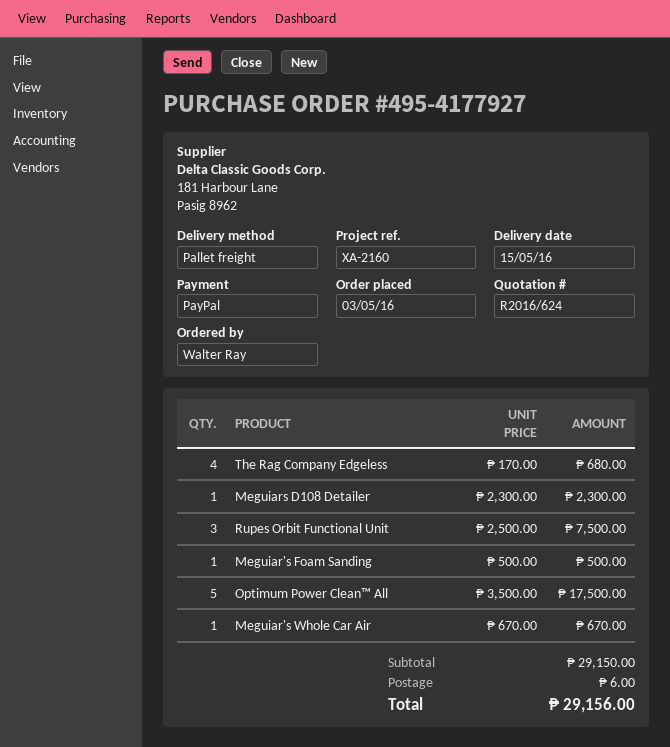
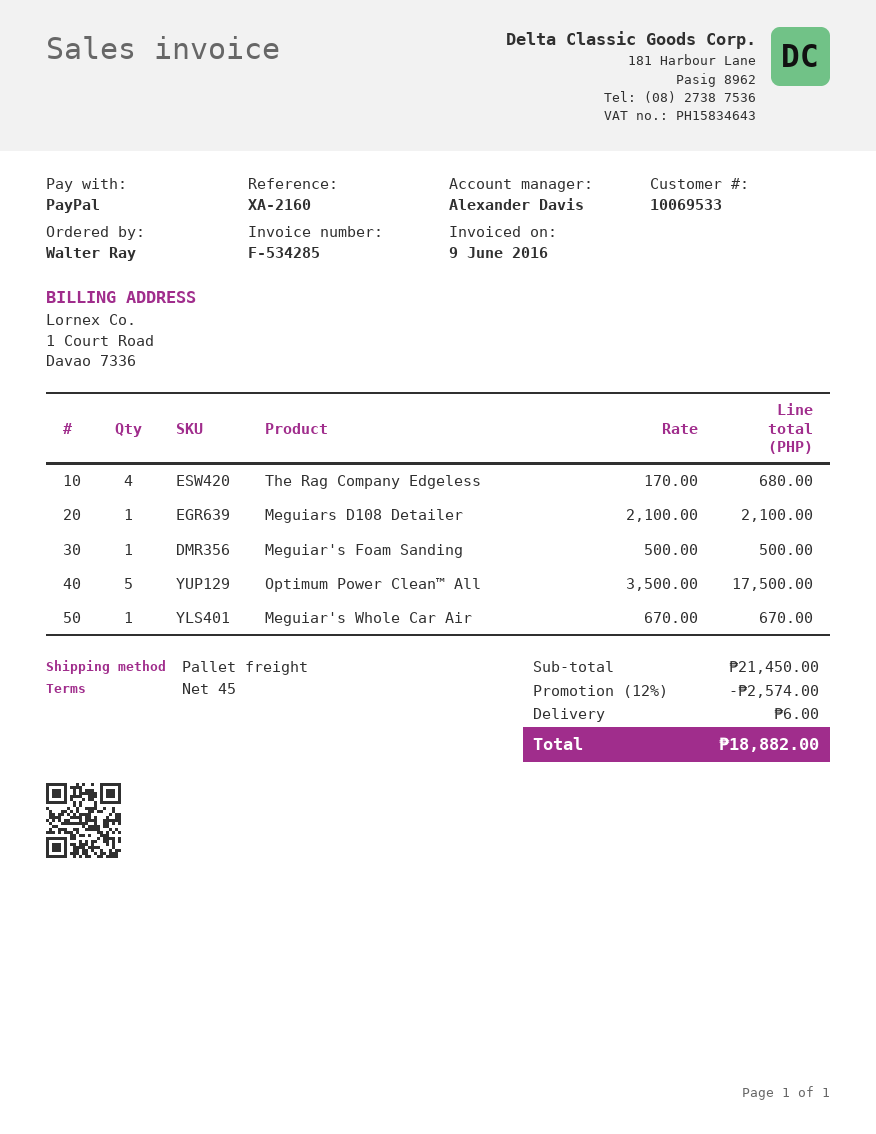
Meguiars D108 Detailer: 1 x 2300.00 = 2300.00 -> 1 x 2100.00 = 2100.00
Rupes Orbit Functional Unit: 3 x 2500.00 = 7500.00 -> none
subtotal: 29150.00 -> 21450.00
discount: none -> 12% = 2574.00
total: 29156.00 -> 18882.00

